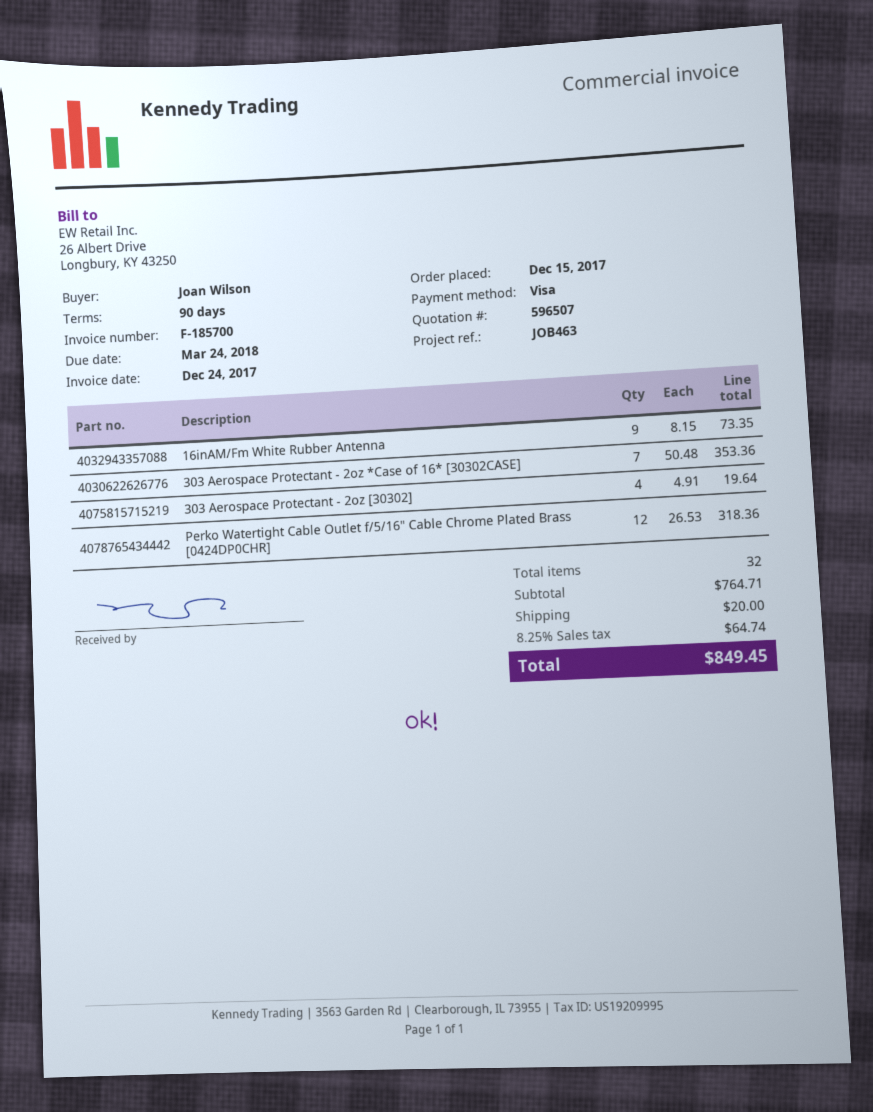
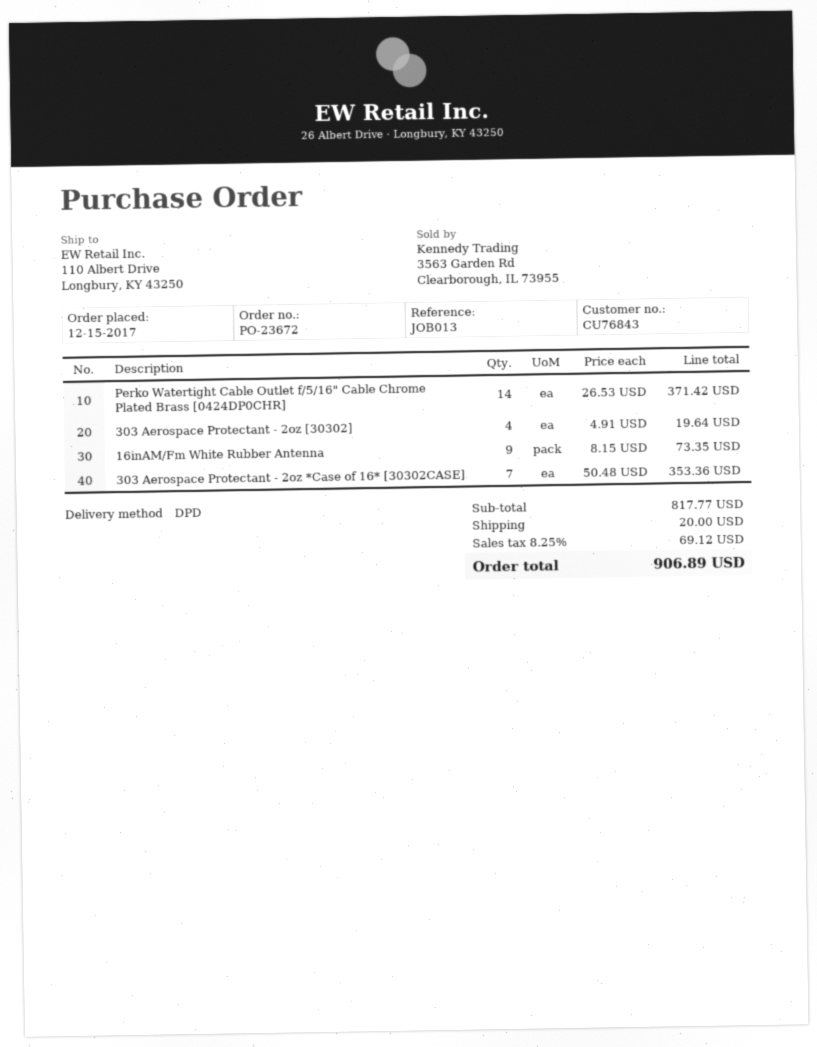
reference: JOB463 -> JOB013
Perko Watertight Cable Outlet f/5/16" Cable Chrome Plated Brass [0424DP0CHR]: 12 x 26.53 = 318.36 -> 14 x 26.53 = 371.42
subtotal: 764.71 -> 817.77
tax: 8.25% = 64.74 -> 8.25% = 69.12
total: 849.45 -> 906.89

